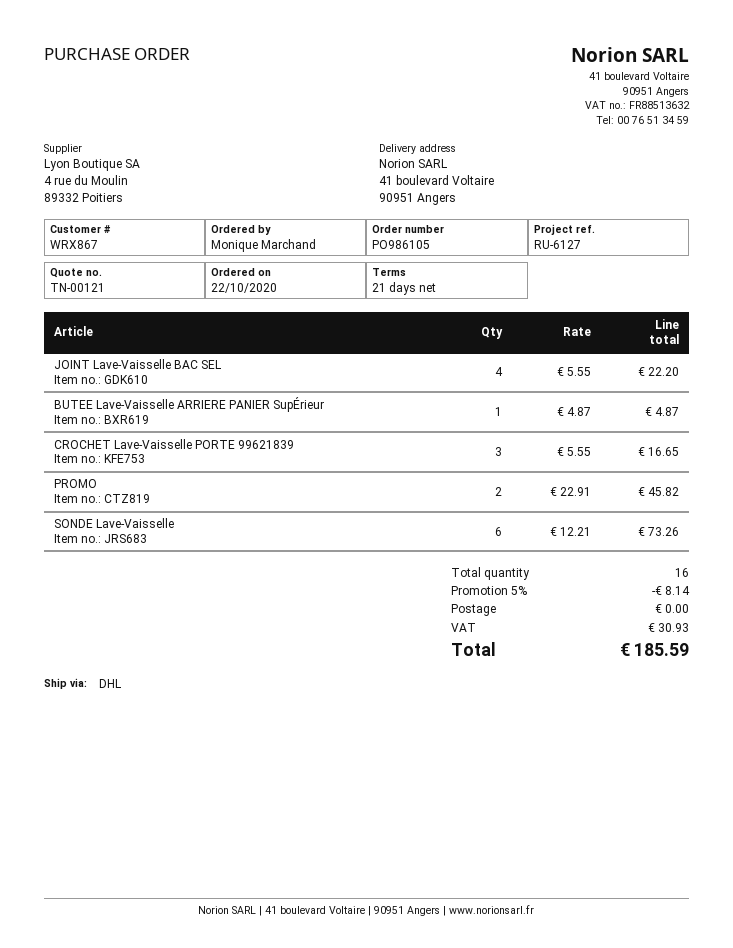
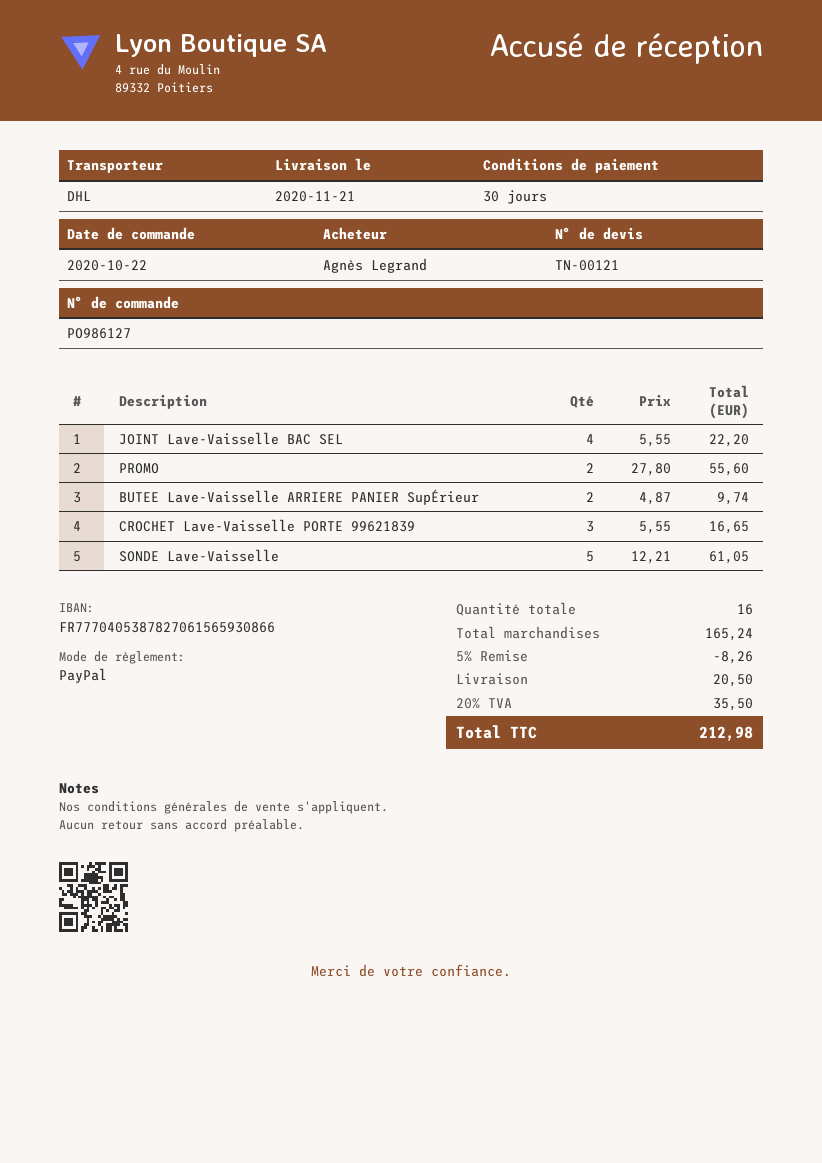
order number: PO986105 -> PO986127
payment terms: 21 days -> 30 days
ordered by: Monique Marchand -> Agnès Legrand
BUTEE Lave-Vaisselle ARRIERE PANIER SupÉrieur: 1 x 4.87 = 4.87 -> 2 x 4.87 = 9.74
PROMO: 2 x 22.91 = 45.82 -> 2 x 27.80 = 55.60
SONDE Lave-Vaisselle: 6 x 12.21 = 73.26 -> 5 x 12.21 = 61.05
discount: 5% = 8.14 -> 5% = 8.26
shipping: 0.00 -> 20.50
tax: 30.93 -> 35.50
total: 185.59 -> 212.98

